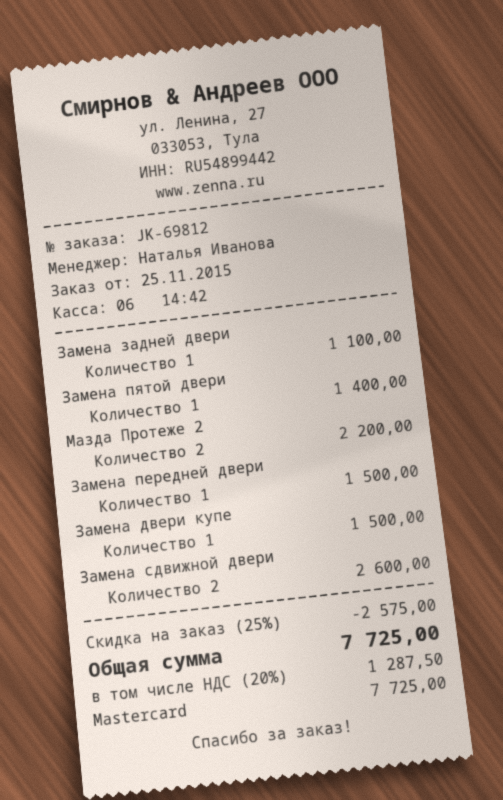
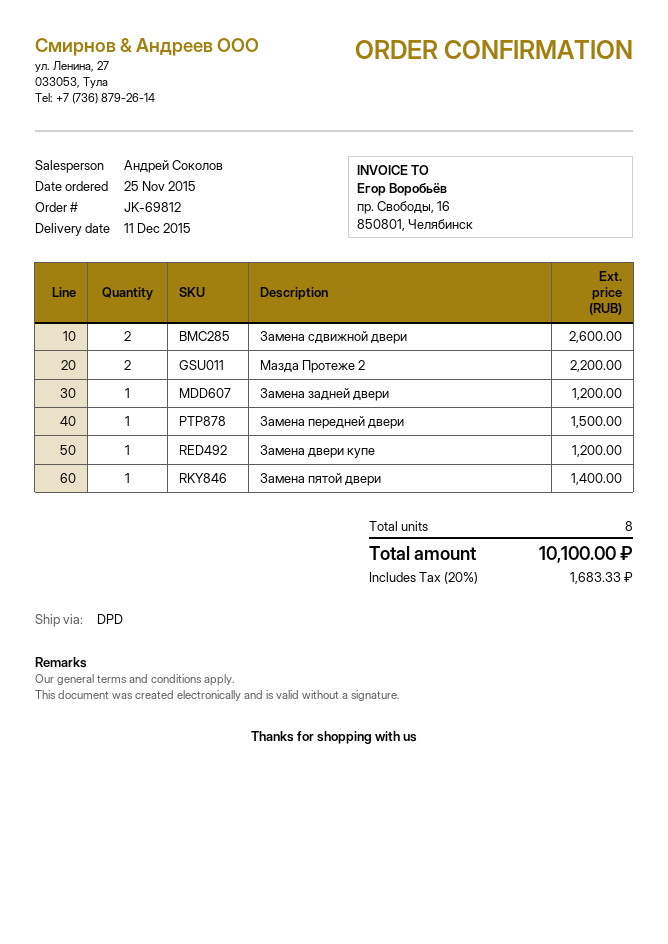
sales rep: Наталья Иванова -> Андрей Соколов
Замена задней двери: 1 for 1100.00 -> 1 for 1200.00
Замена двери купе: 1 for 1500.00 -> 1 for 1200.00
discount: 25% = 2575.00 -> none
tax: 20% = 1287.50 -> 20% = 1683.33
total: 7725.00 -> 10100.00

